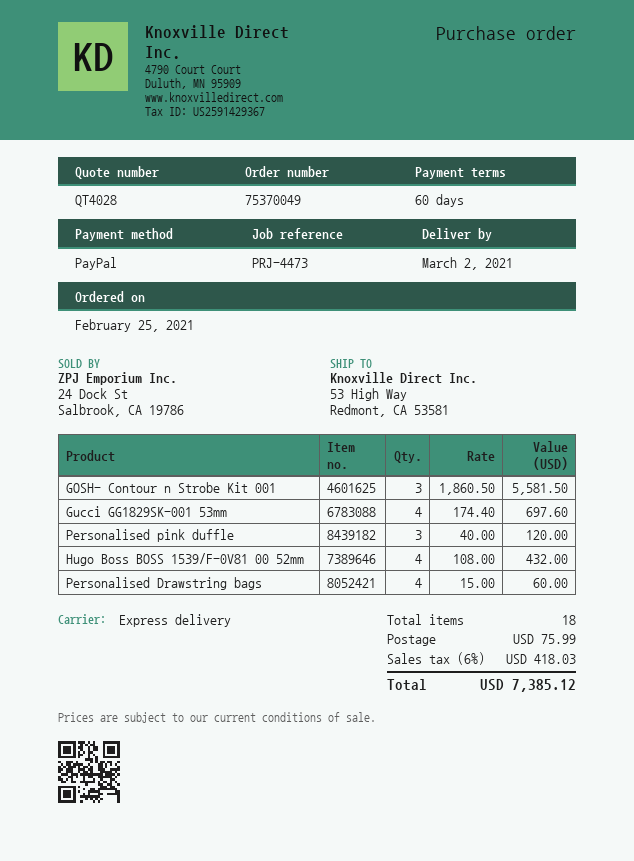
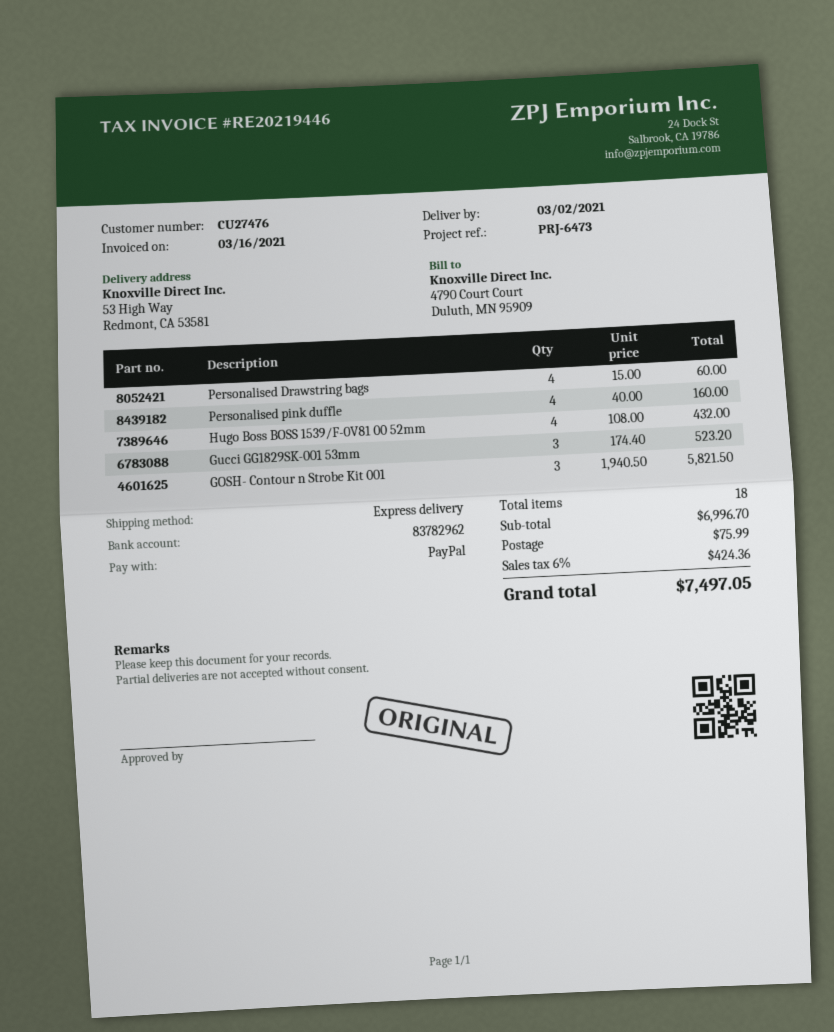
reference: PRJ-4473 -> PRJ-6473
GOSH- Contour n Strobe Kit 001: 3 x 1860.50 = 5581.50 -> 3 x 1940.50 = 5821.50
Gucci GG1829SK-001 53mm: 4 x 174.40 = 697.60 -> 3 x 174.40 = 523.20
Personalised pink duffle: 3 x 40.00 = 120.00 -> 4 x 40.00 = 160.00
tax: 6% = 418.03 -> 6% = 424.36
total: 7385.12 -> 7497.05

